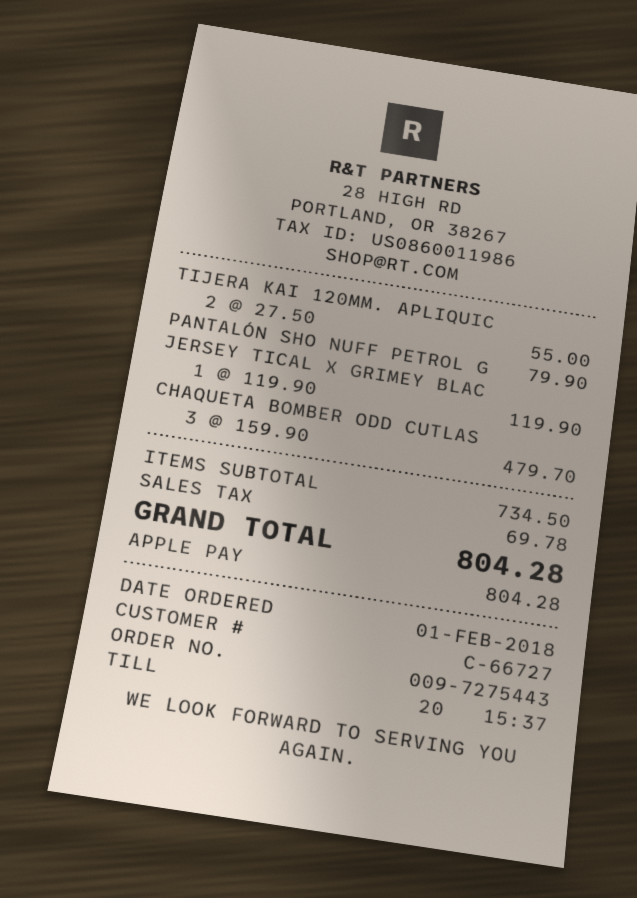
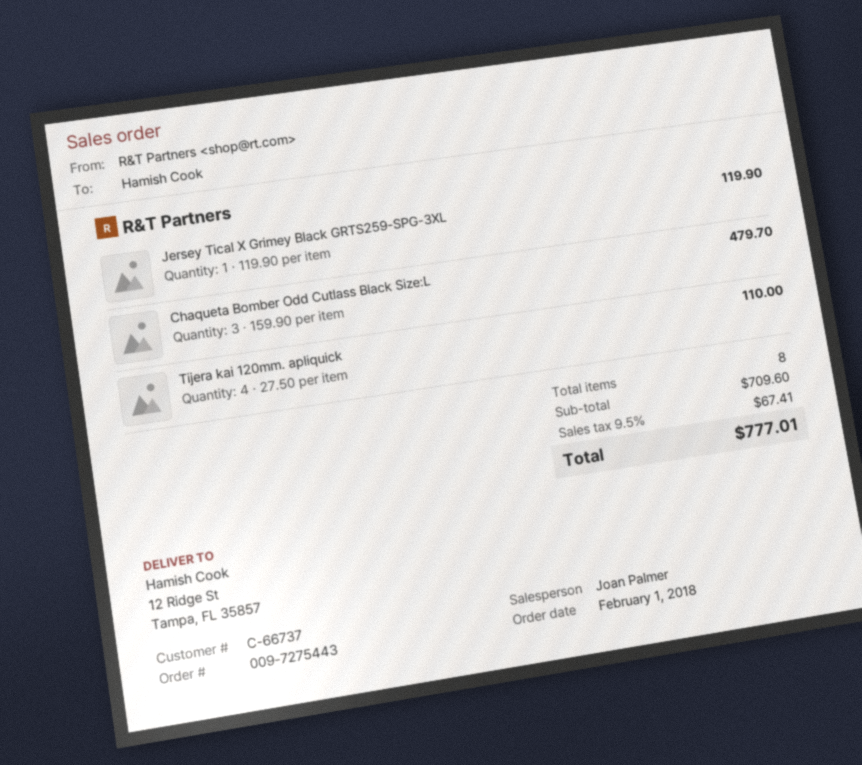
customer number: C-66727 -> C-66737
TIJERA KAI 120MM. APLIQUIC: 2 x 27.50 = 55.00 -> 4 x 27.50 = 110.00
PANTALÓN SHO NUFF PETROL G: 1 x 79.90 = 79.90 -> none
subtotal: 734.50 -> 709.60
tax: 69.78 -> 67.41
total: 804.28 -> 777.01

